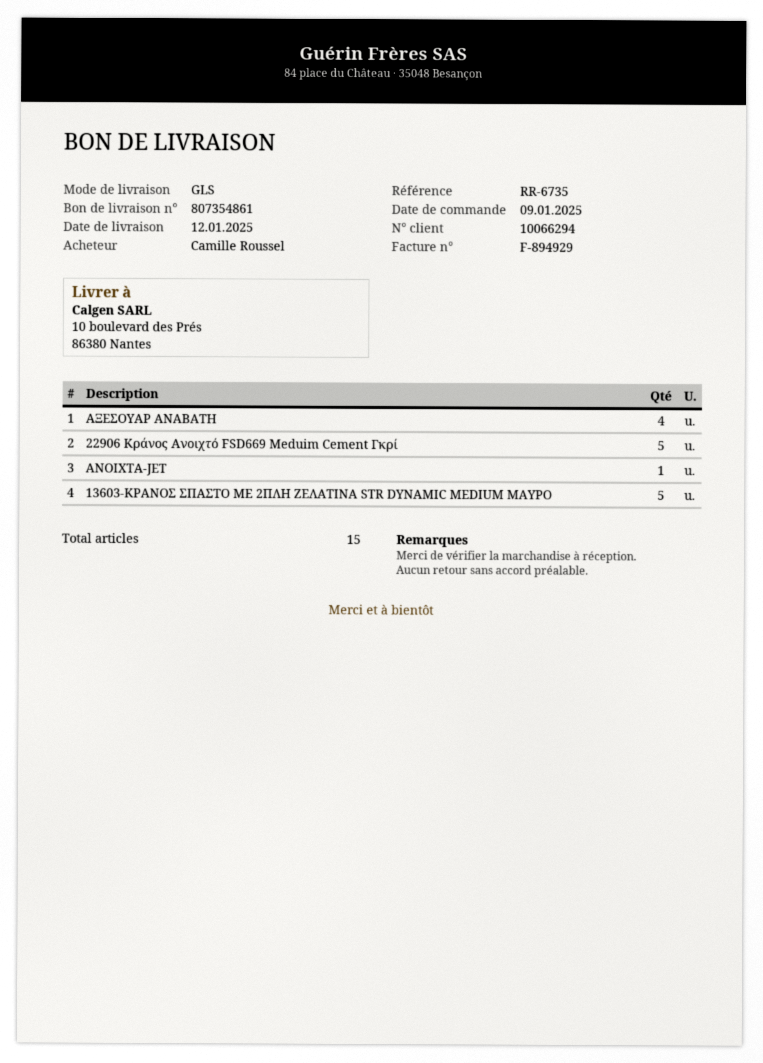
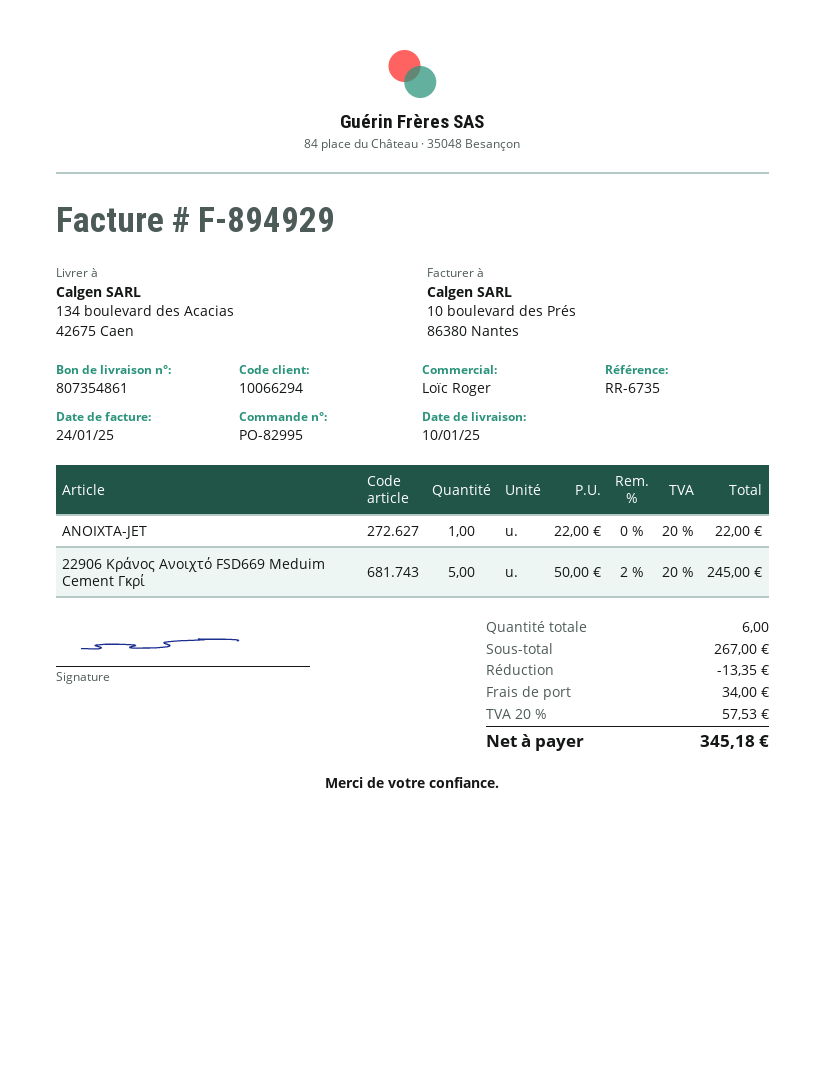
delivery date: 2025-01-12 -> 2025-01-10
ship to: 10 boulevard des Prés, 86380 Nantes -> 134 boulevard des Acacias, 42675 Caen
ΑΞΕΣΟΥΑΡ ΑΝΑΒΑΤΗ: 4 -> none
13603-ΚΡΑΝΟΣ ΣΠΑΣΤΟ ΜΕ 2ΠΛΗ ΖΕΛΑΤΙΝΑ STR DYNAMIC MEDIUM ΜΑΥΡΟ: 5 -> none
total quantity: 15 -> 6

